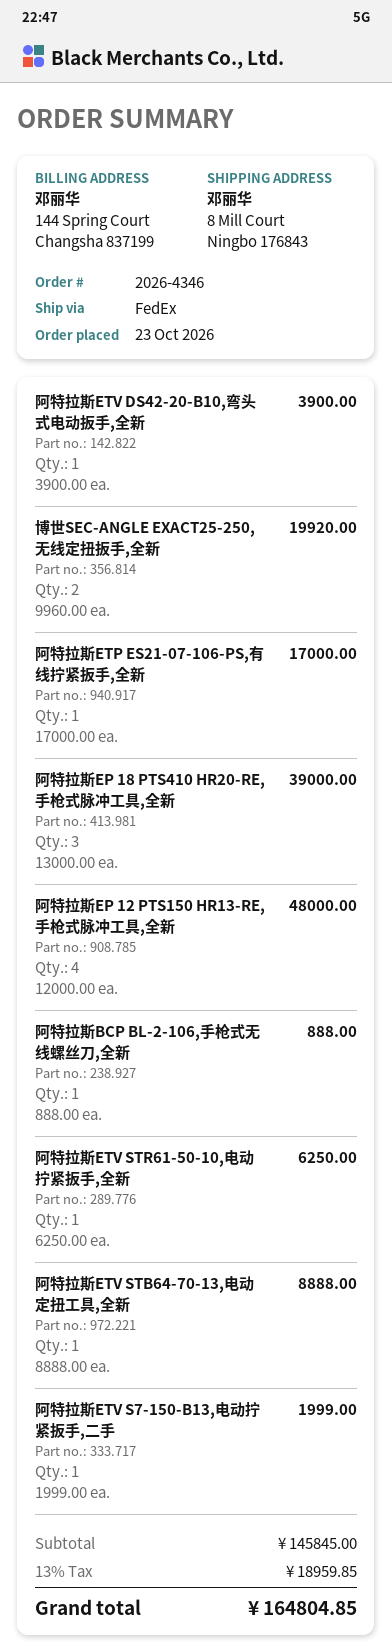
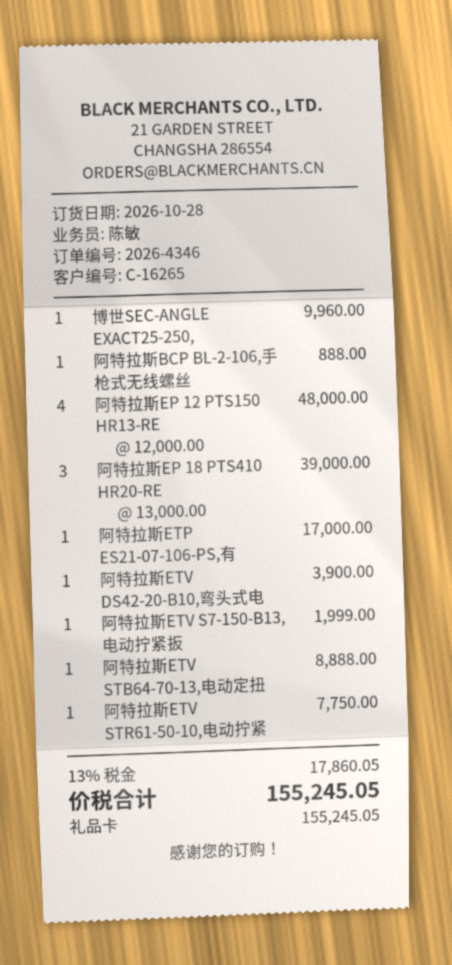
order date: 2026-10-23 -> 2026-10-28
博世SEC-ANGLE EXACT25-250,无线定扭扳手,全新: 2 x 9960.00 = 19920.00 -> 1 x 9960.00 = 9960.00
阿特拉斯ETV STR61-50-10,电动拧紧扳手,全新: 1 x 6250.00 = 6250.00 -> 1 x 7750.00 = 7750.00
tax: 13% = 18959.85 -> 13% = 17860.05
total: 164804.85 -> 155245.05

